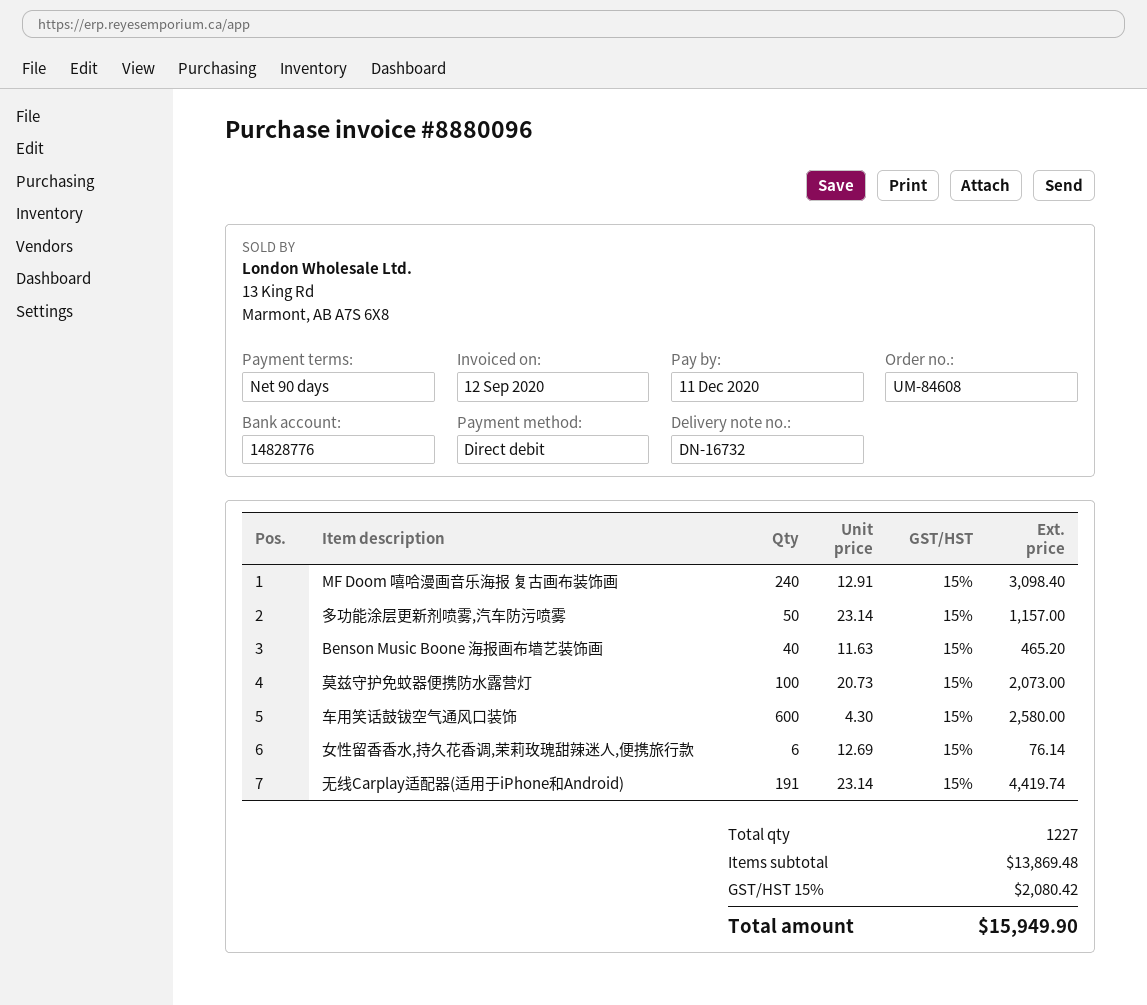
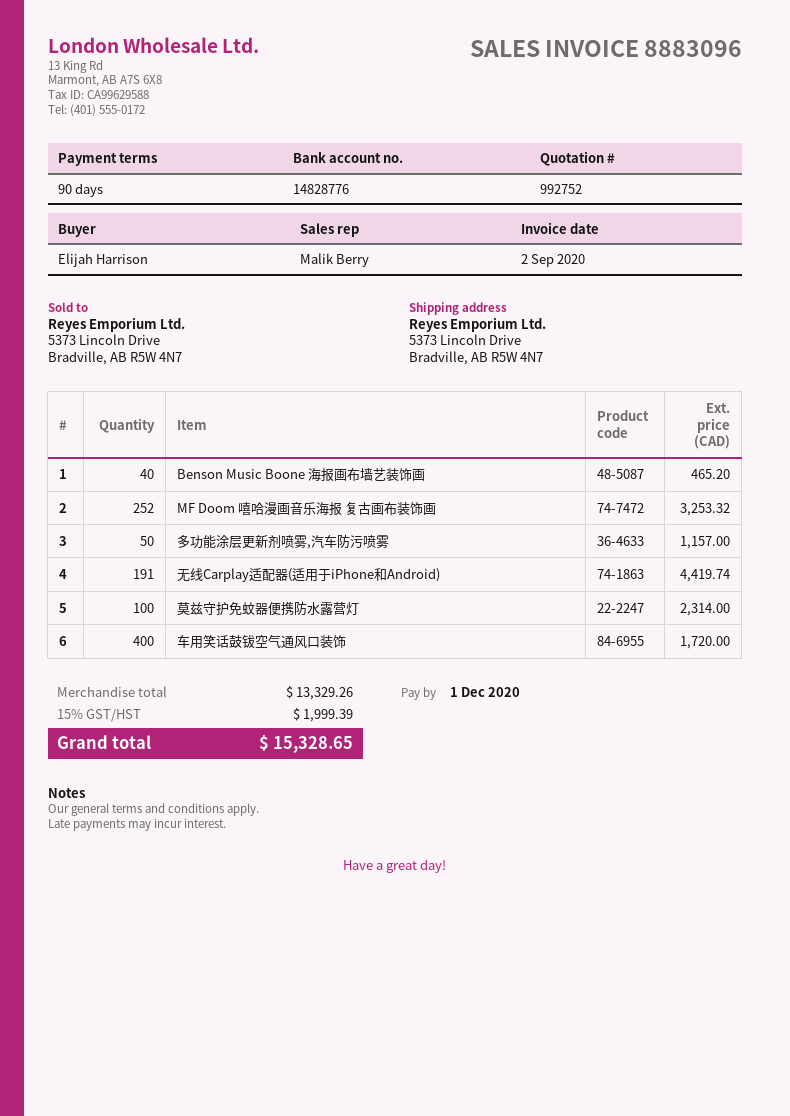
invoice number: 8880096 -> 8883096
invoice date: 2020-09-12 -> 2020-09-02
due date: 2020-12-11 -> 2020-12-01
MF Doom 嘻哈漫画音乐海报 复古画布装饰画: 240 for 3098.40 -> 252 for 3253.32
莫兹守护免蚊器便携防水露营灯: 100 for 2073.00 -> 100 for 2314.00
车用笑话鼓钹空气通风口装饰: 600 for 2580.00 -> 400 for 1720.00
女性留香香水,持久花香调,茉莉玫瑰甜辣迷人,便携旅行款: 6 for 76.14 -> none
subtotal: 13869.48 -> 13329.26
tax: 15% = 2080.42 -> 15% = 1999.39
total: 15949.90 -> 15328.65

